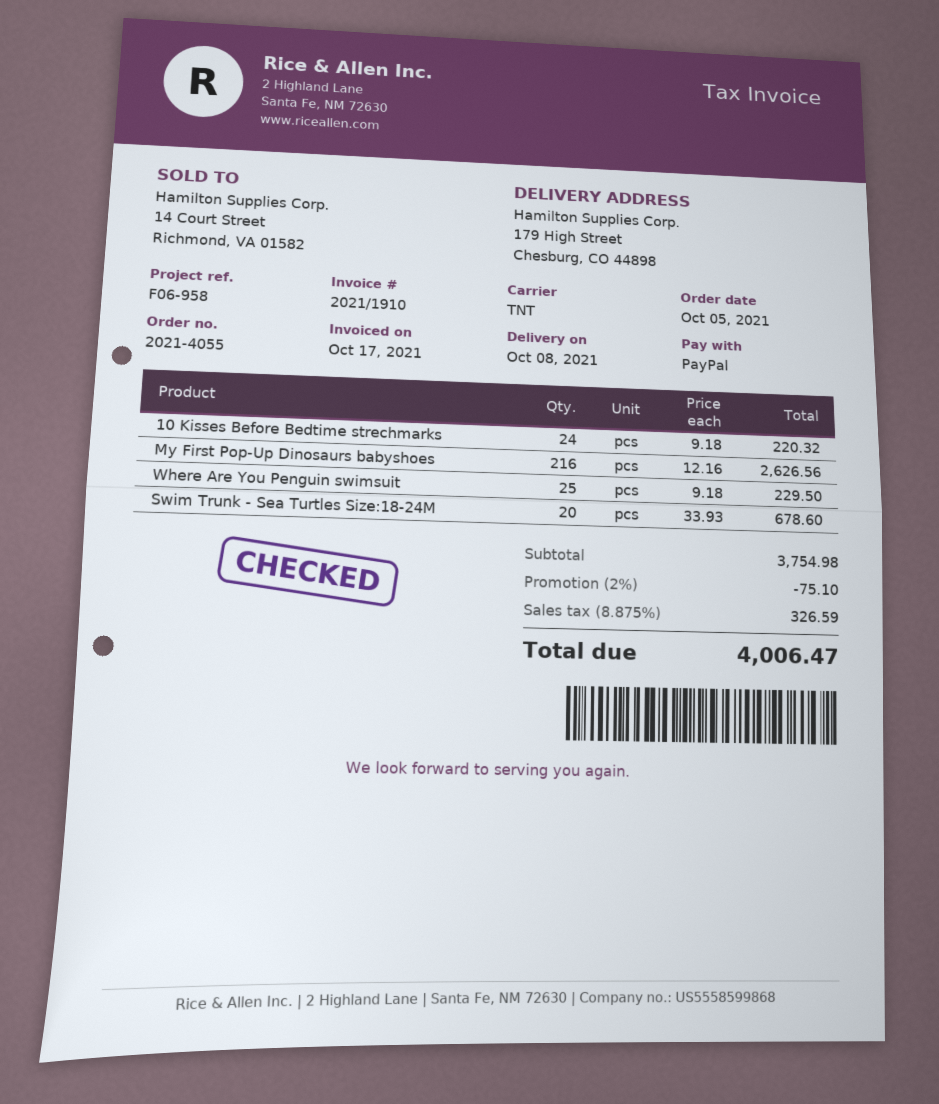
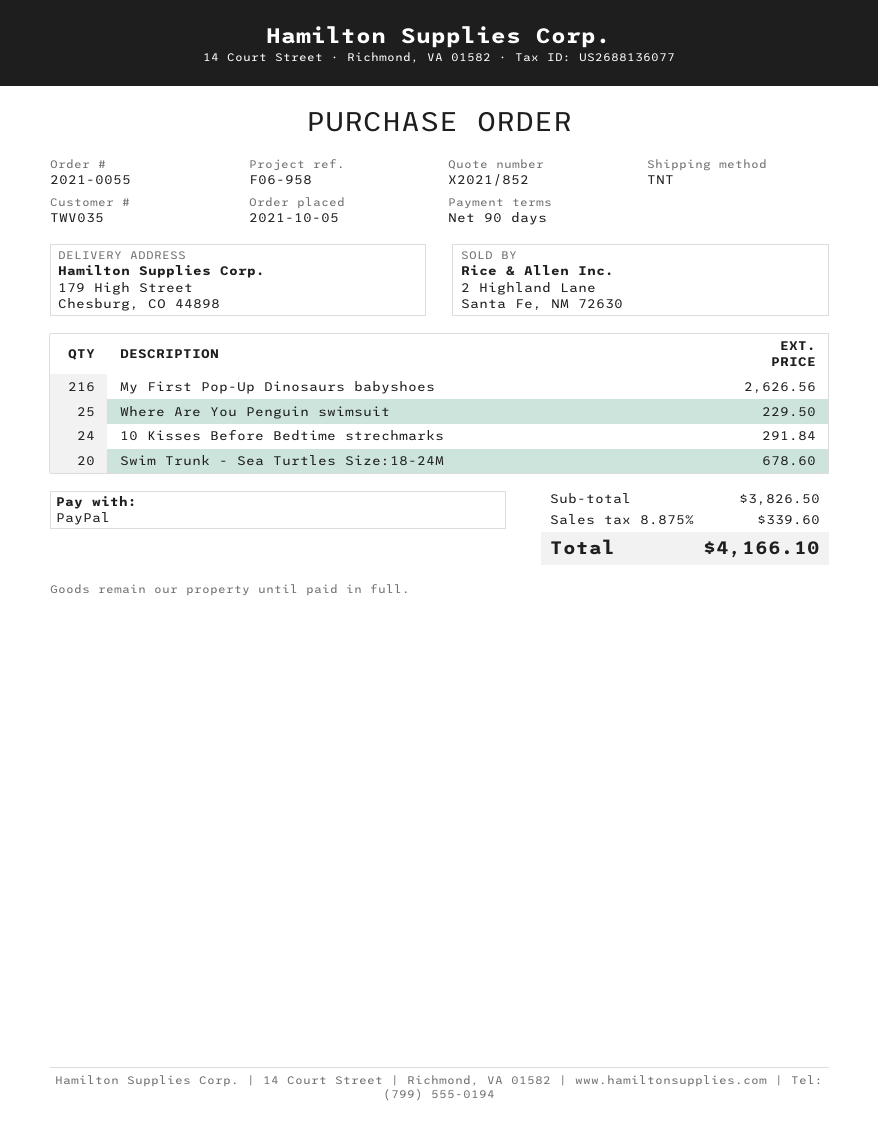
order number: 2021-4055 -> 2021-0055
10 Kisses Before Bedtime strechmarks: 24 for 220.32 -> 24 for 291.84
subtotal: 3754.98 -> 3826.50
discount: 2% = 75.10 -> none
tax: 8.875% = 326.59 -> 8.875% = 339.60
total: 4006.47 -> 4166.10

